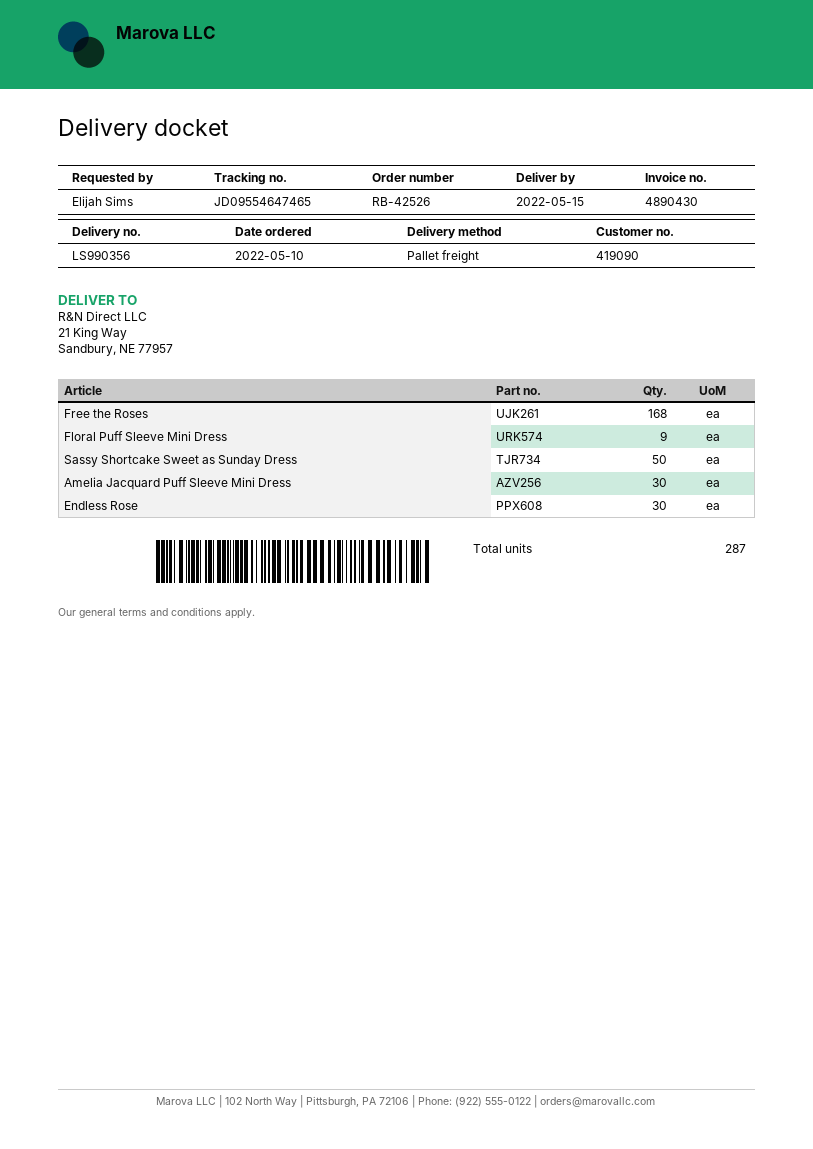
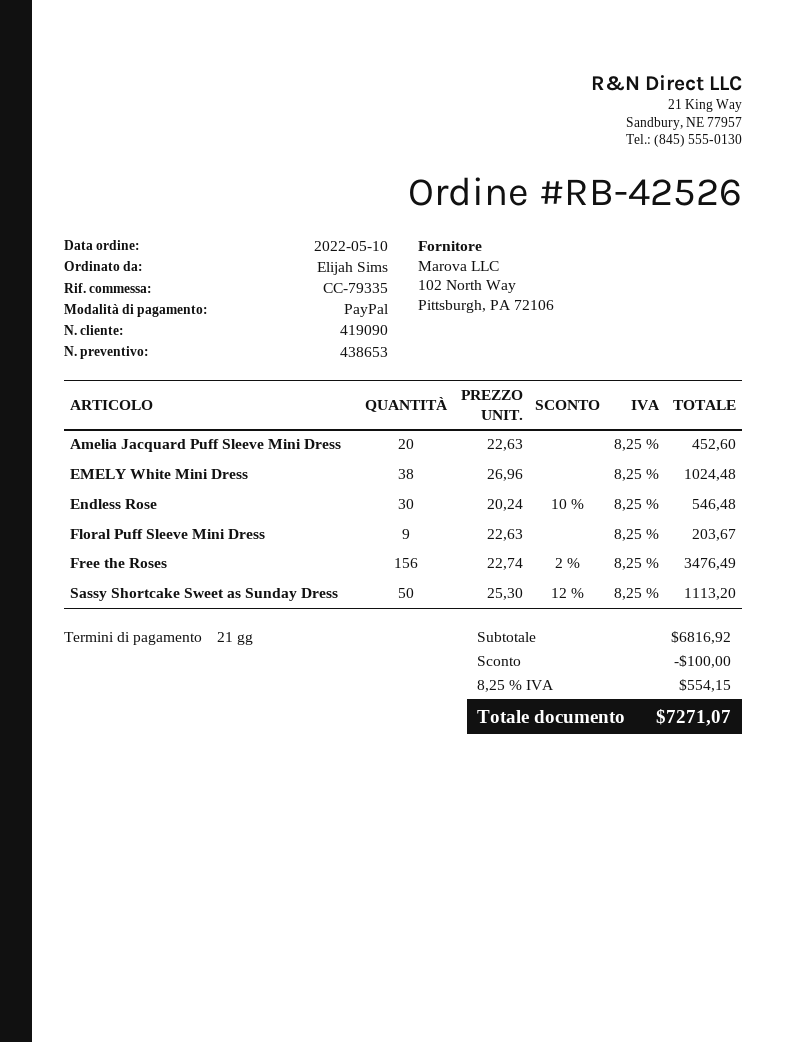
Free the Roses: 168 -> 156
Amelia Jacquard Puff Sleeve Mini Dress: 30 -> 20
EMELY White Mini Dress: none -> 38

